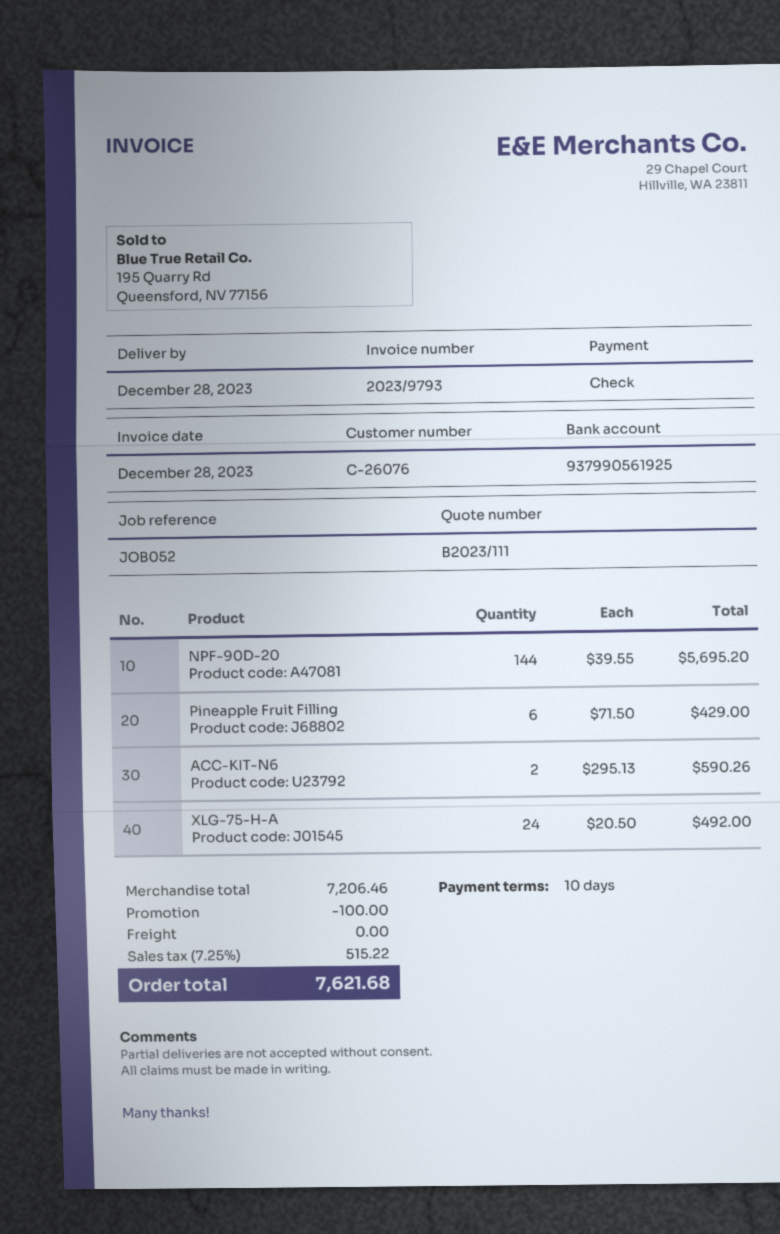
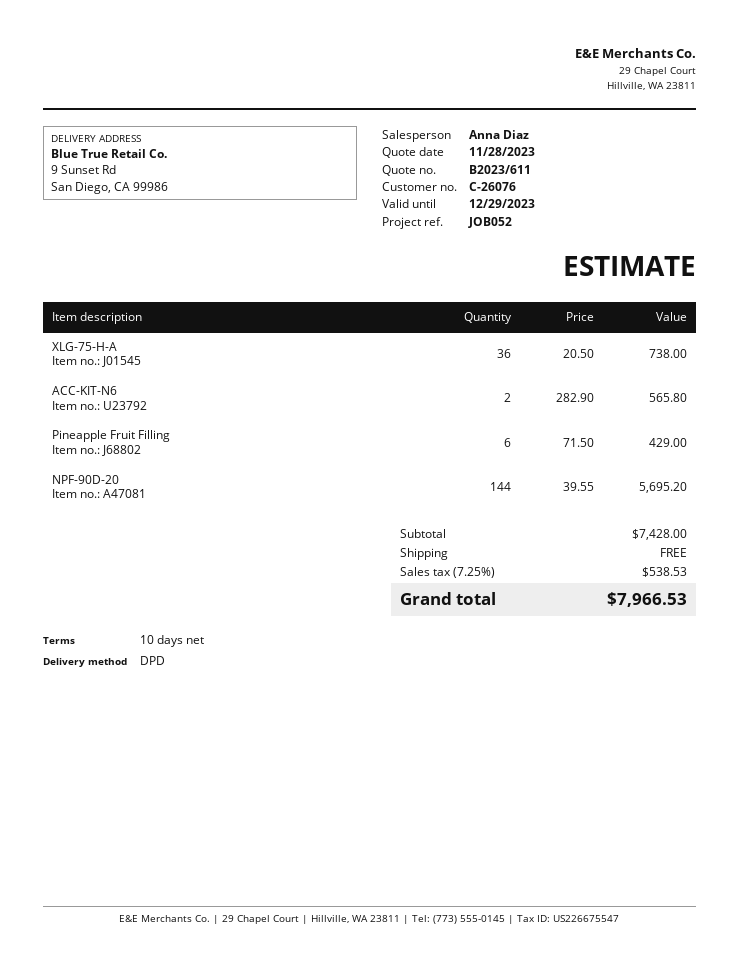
quote number: B2023/111 -> B2023/611
ACC-KIT-N6: 2 x 295.13 = 590.26 -> 2 x 282.90 = 565.80
XLG-75-H-A: 24 x 20.50 = 492.00 -> 36 x 20.50 = 738.00
subtotal: 7206.46 -> 7428.00
discount: 100.00 -> none
tax: 7.25% = 515.22 -> 7.25% = 538.53
total: 7621.68 -> 7966.53

